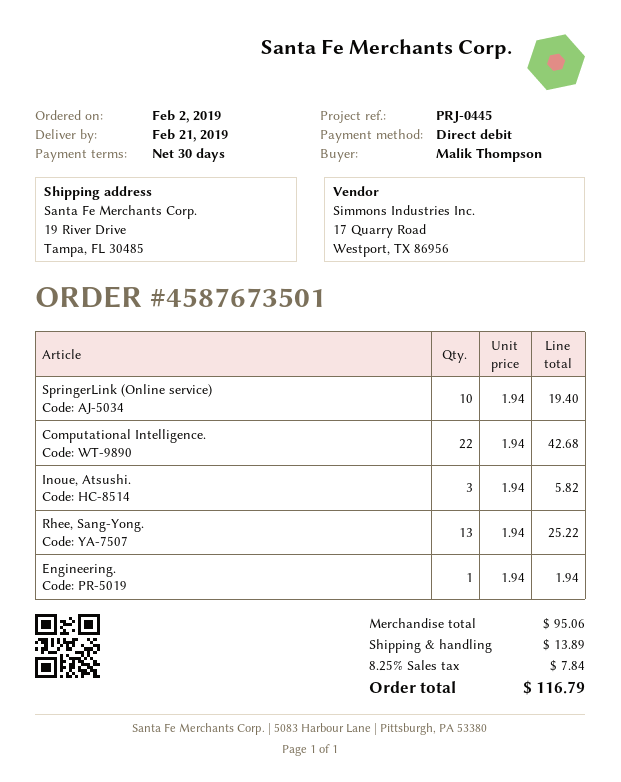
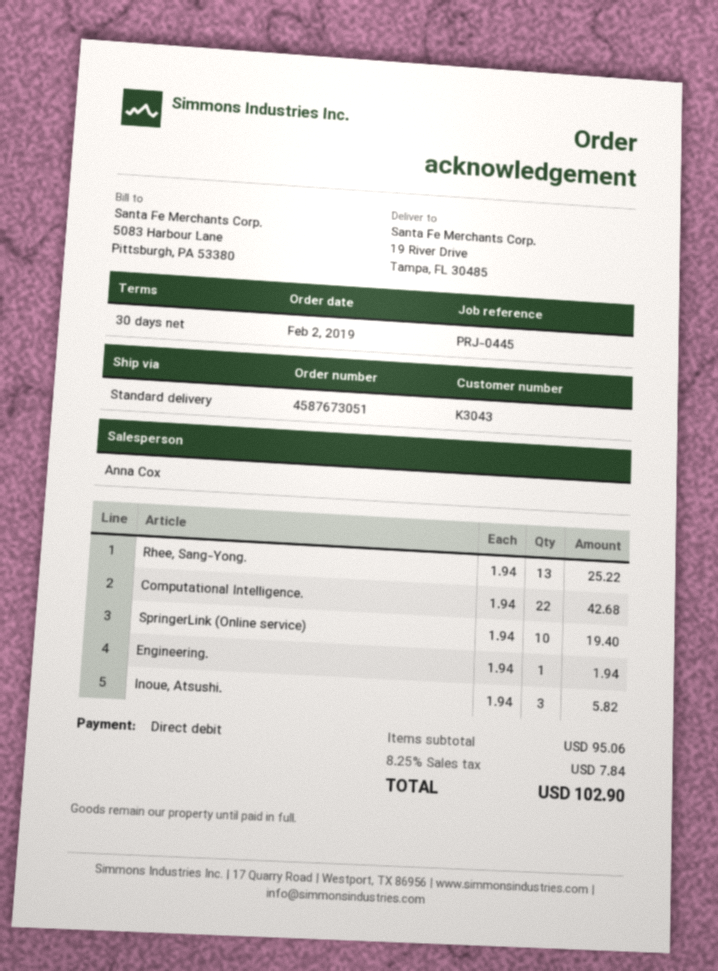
order number: 4587673501 -> 4587673051
shipping: 13.89 -> none
total: 116.79 -> 102.90

